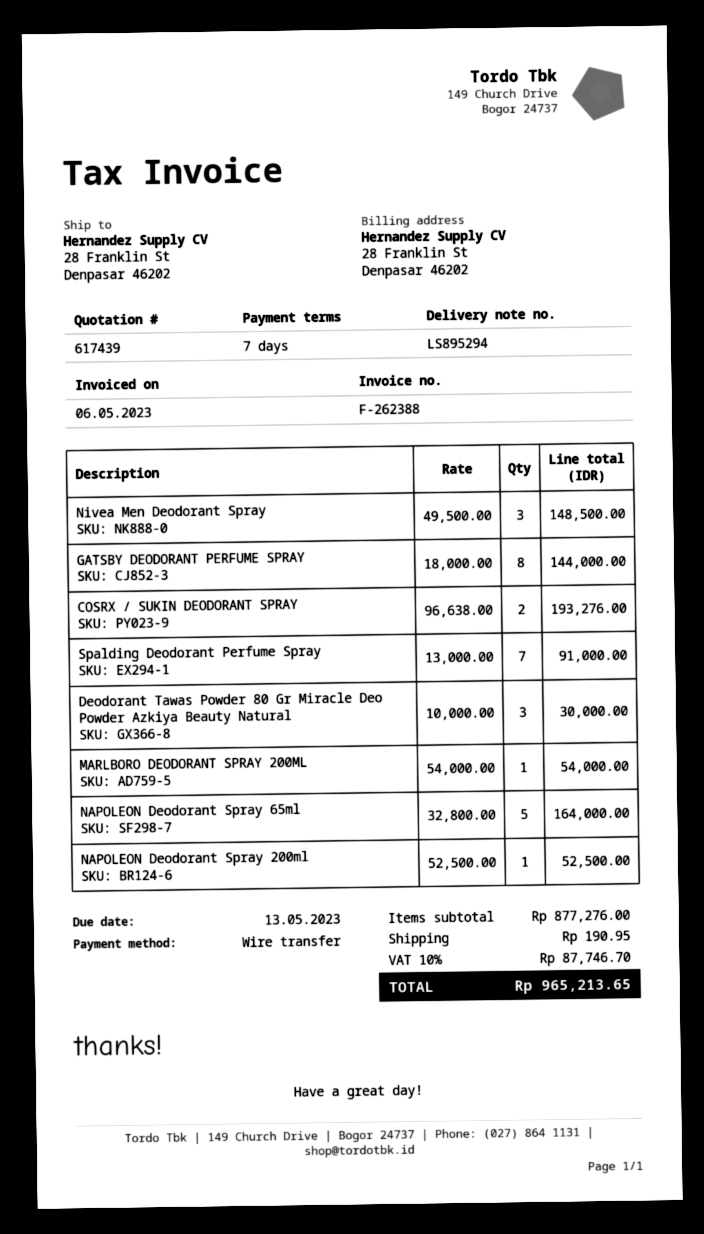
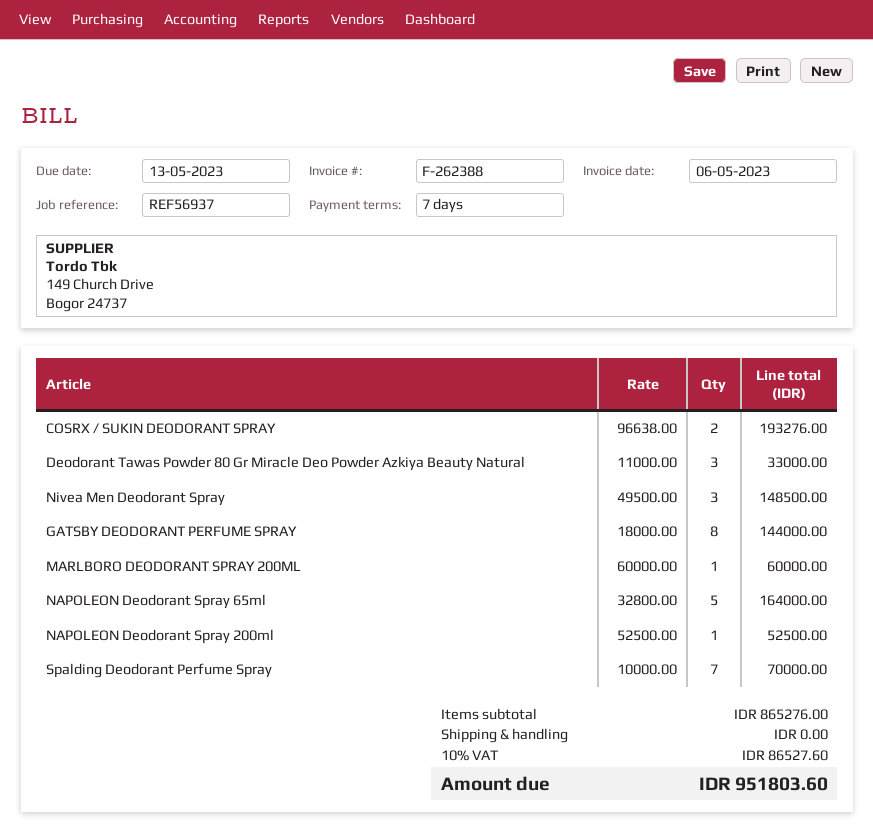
Spalding Deodorant Perfume Spray: 7 x 13000.00 = 91000.00 -> 7 x 10000.00 = 70000.00
Deodorant Tawas Powder 80 Gr Miracle Deo Powder Azkiya Beauty Natural: 3 x 10000.00 = 30000.00 -> 3 x 11000.00 = 33000.00
MARLBORO DEODORANT SPRAY 200ML: 1 x 54000.00 = 54000.00 -> 1 x 60000.00 = 60000.00
subtotal: 877276.00 -> 865276.00
shipping: 190.95 -> 0.00
tax: 10% = 87746.70 -> 10% = 86527.60
total: 965213.65 -> 951803.60

